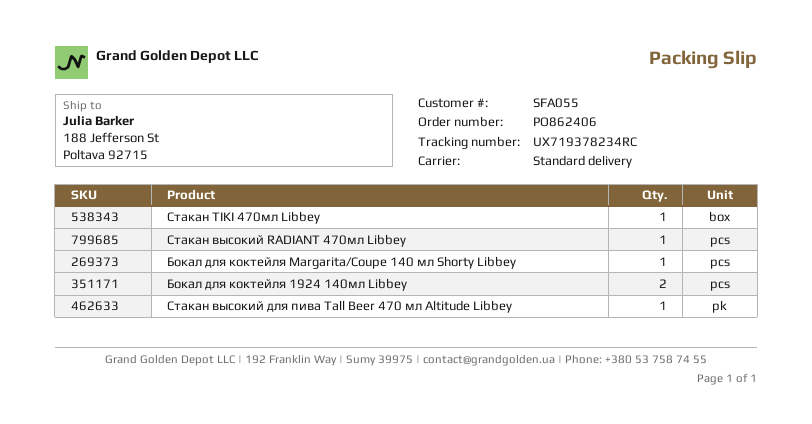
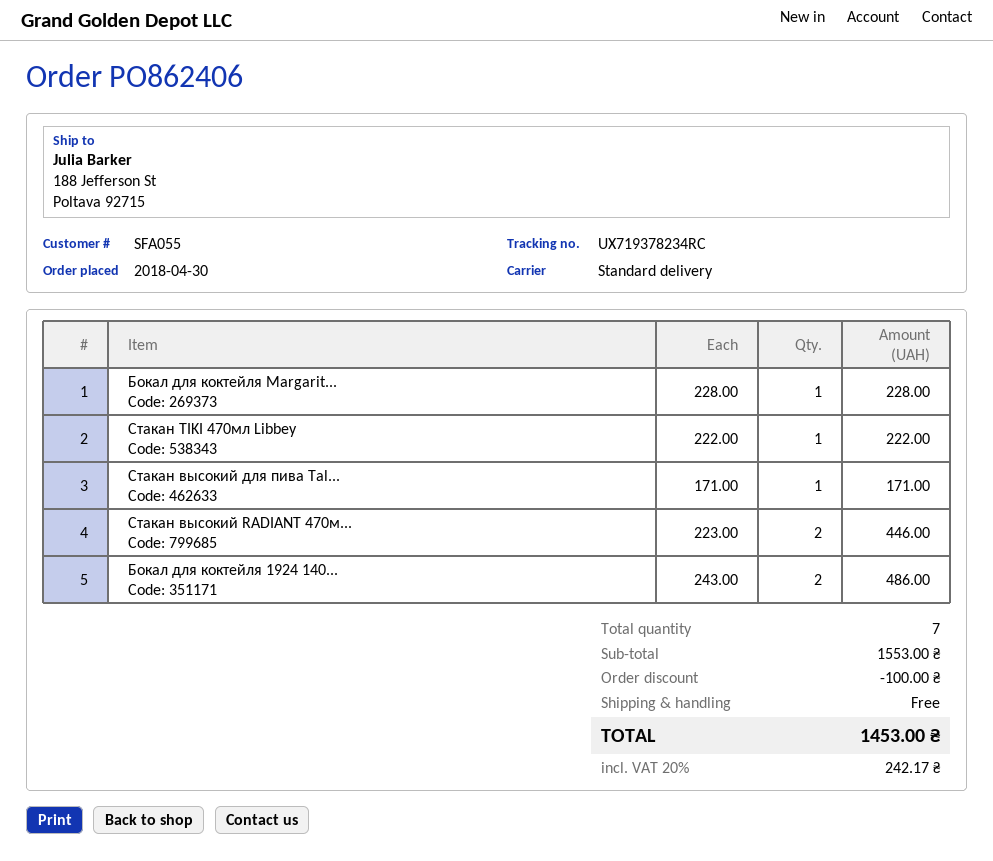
Стакан высокий RADIANT 470мл Libbey: 1 -> 2

